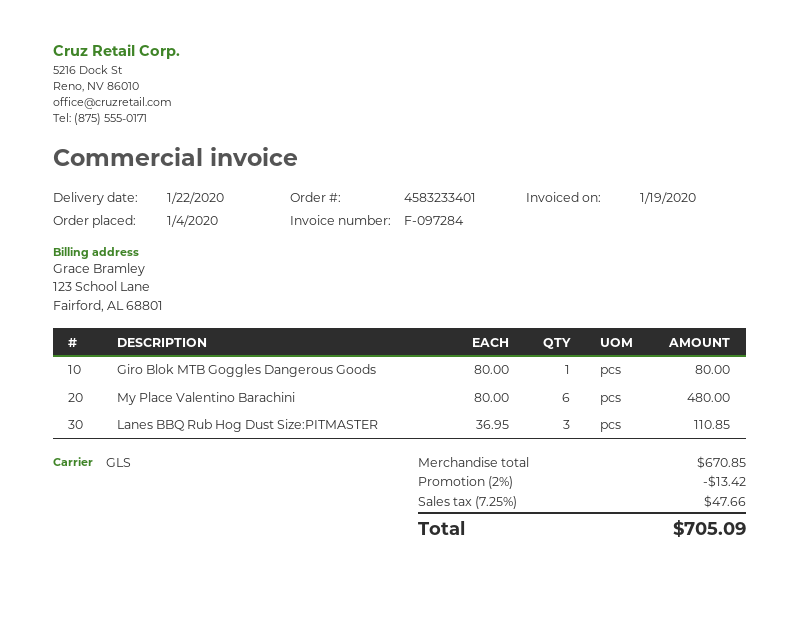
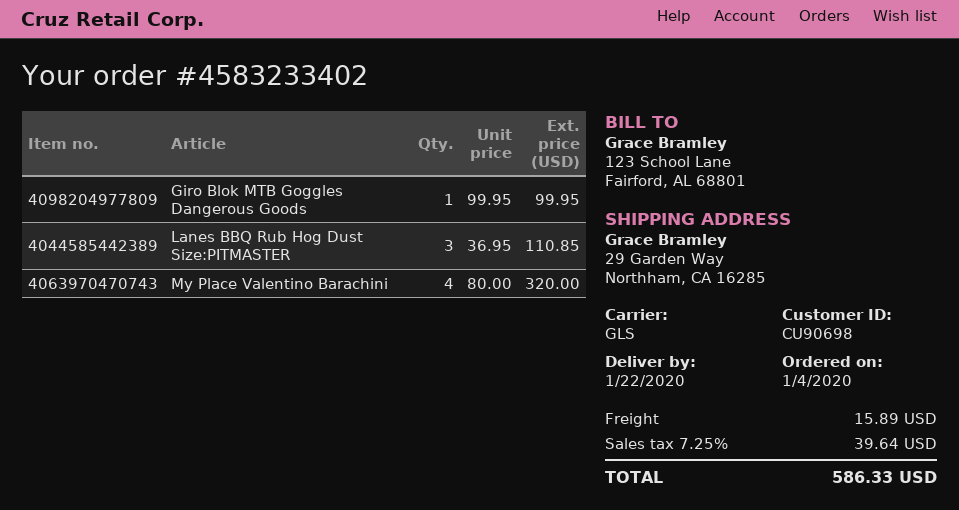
order number: 4583233401 -> 4583233402
Giro Blok MTB Goggles Dangerous Goods: 1 x 80.00 = 80.00 -> 1 x 99.95 = 99.95
My Place Valentino Barachini: 6 x 80.00 = 480.00 -> 4 x 80.00 = 320.00
discount: 2% = 13.42 -> none
shipping: none -> 15.89
tax: 7.25% = 47.66 -> 7.25% = 39.64
total: 705.09 -> 586.33

